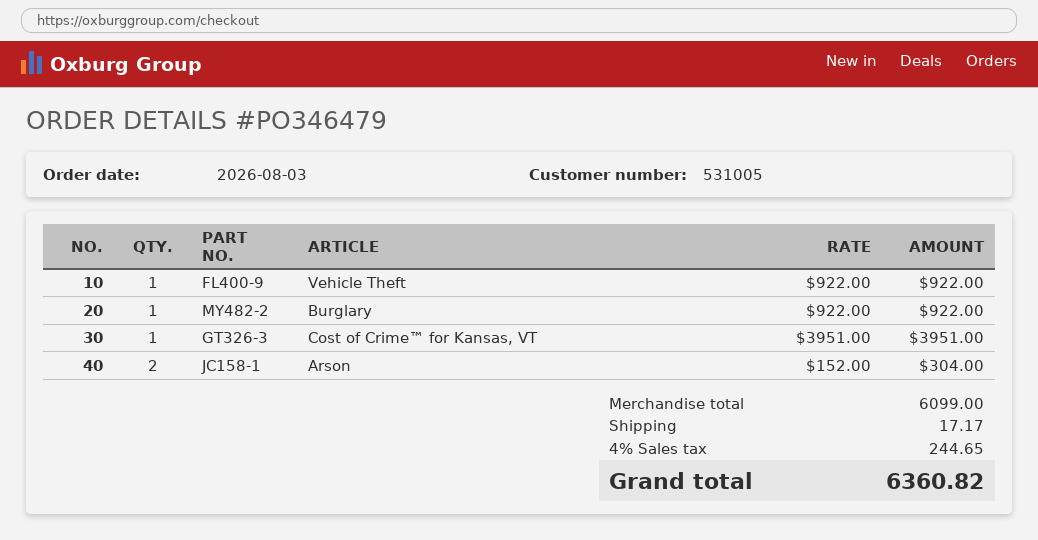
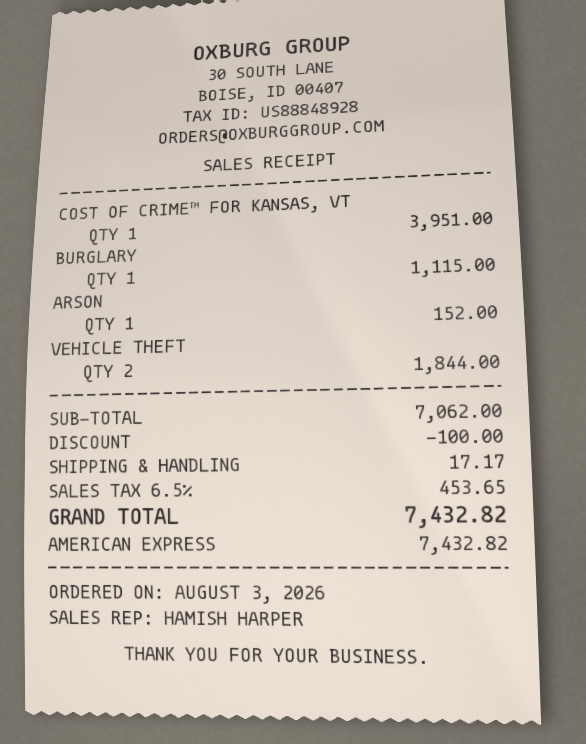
Vehicle Theft: 1 for 922.00 -> 2 for 1844.00
Burglary: 1 for 922.00 -> 1 for 1115.00
Arson: 2 for 304.00 -> 1 for 152.00
subtotal: 6099.00 -> 7062.00
discount: none -> 100.00
tax: 4% = 244.65 -> 6.5% = 453.65
total: 6360.82 -> 7432.82

